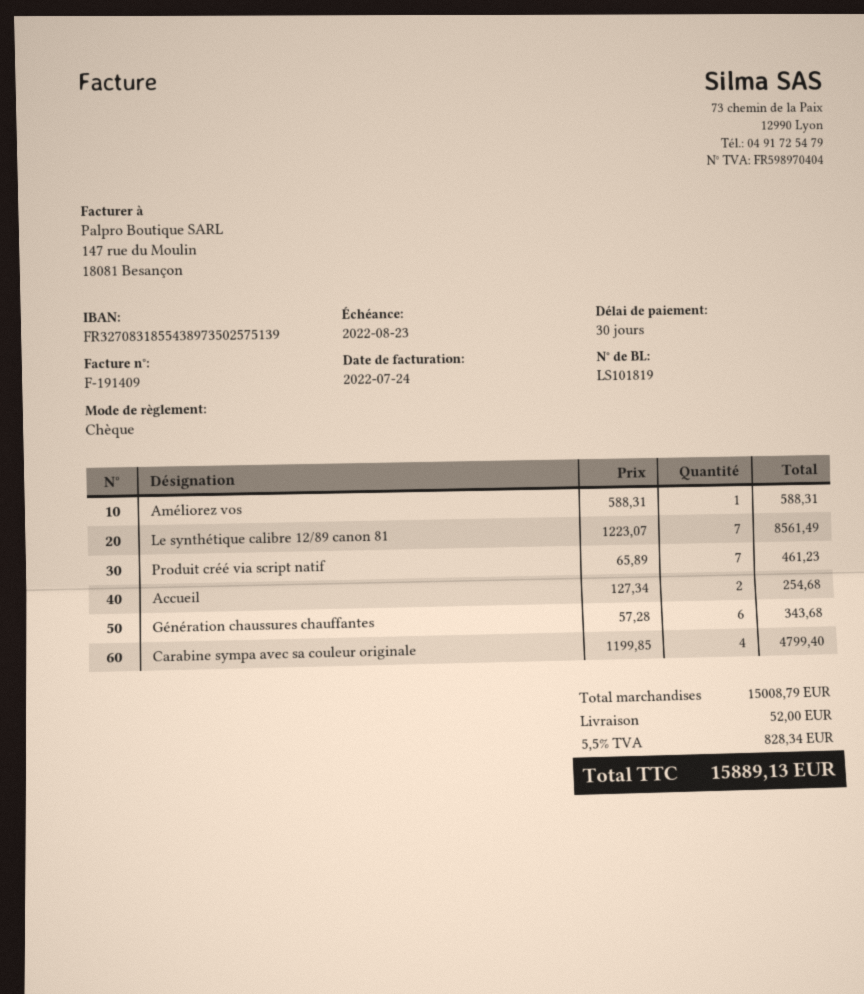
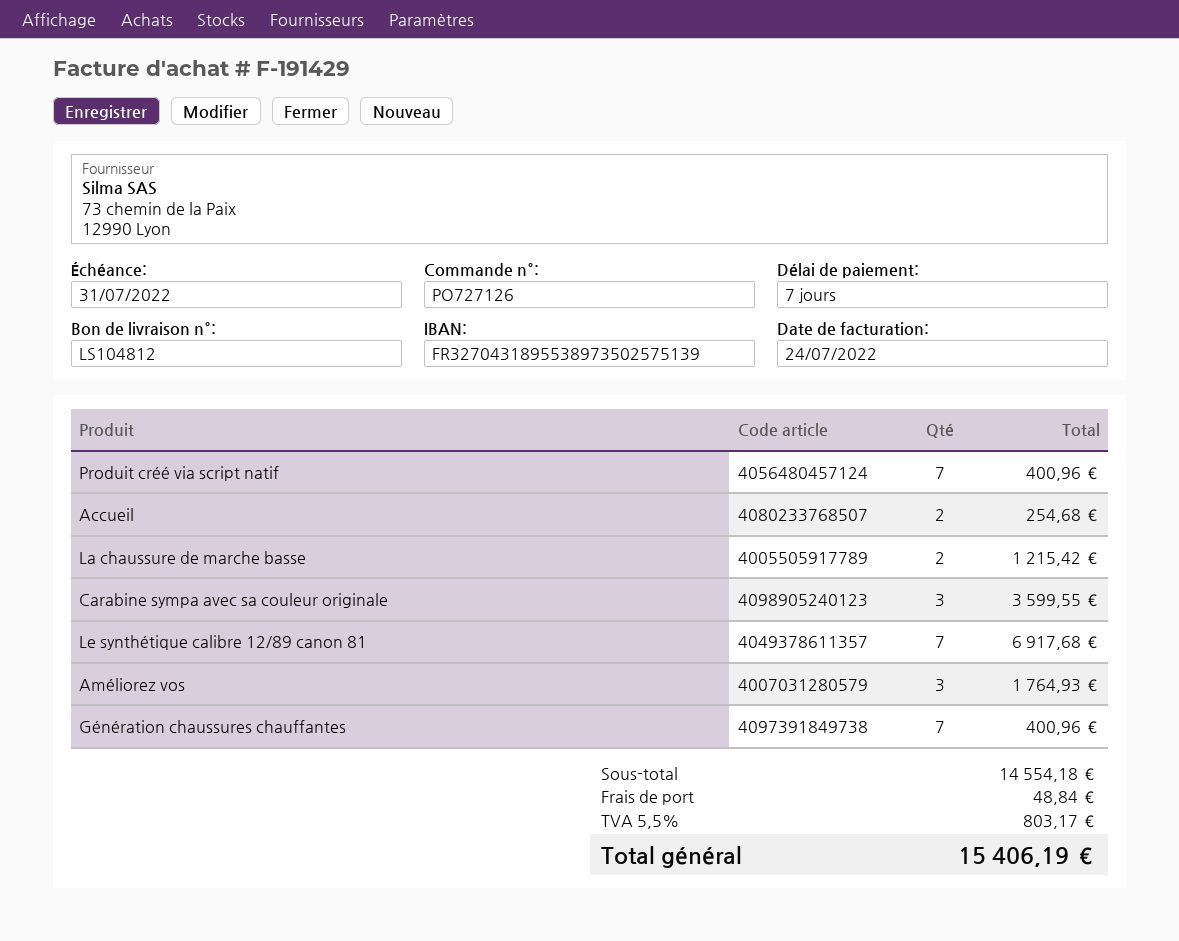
delivery note number: LS101819 -> LS104812
invoice number: F-191409 -> F-191429
payment terms: 30 days -> 7 days
due date: 2022-08-23 -> 2022-07-31
bank account: FR3270831855438973502575139 -> FR3270431895538973502575139
Améliorez vos: 1 for 588.31 -> 3 for 1764.93
Le synthétique calibre 12/89 canon 81: 7 for 8561.49 -> 7 for 6917.68
Produit créé via script natif: 7 for 461.23 -> 7 for 400.96
Génération chaussures chauffantes: 6 for 343.68 -> 7 for 400.96
Carabine sympa avec sa couleur originale: 4 for 4799.40 -> 3 for 3599.55
La chaussure de marche basse: none -> 2 for 1215.42
subtotal: 15008.79 -> 14554.18
shipping: 52.00 -> 48.84
tax: 5.5% = 828.34 -> 5.5% = 803.17
total: 15889.13 -> 15406.19

